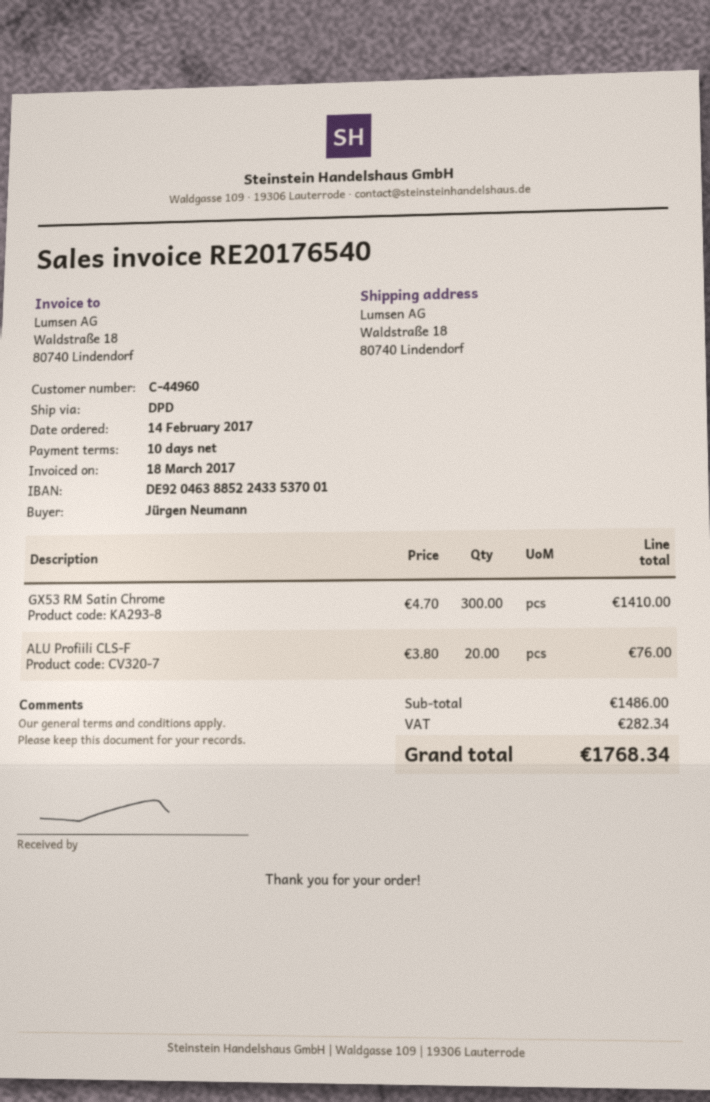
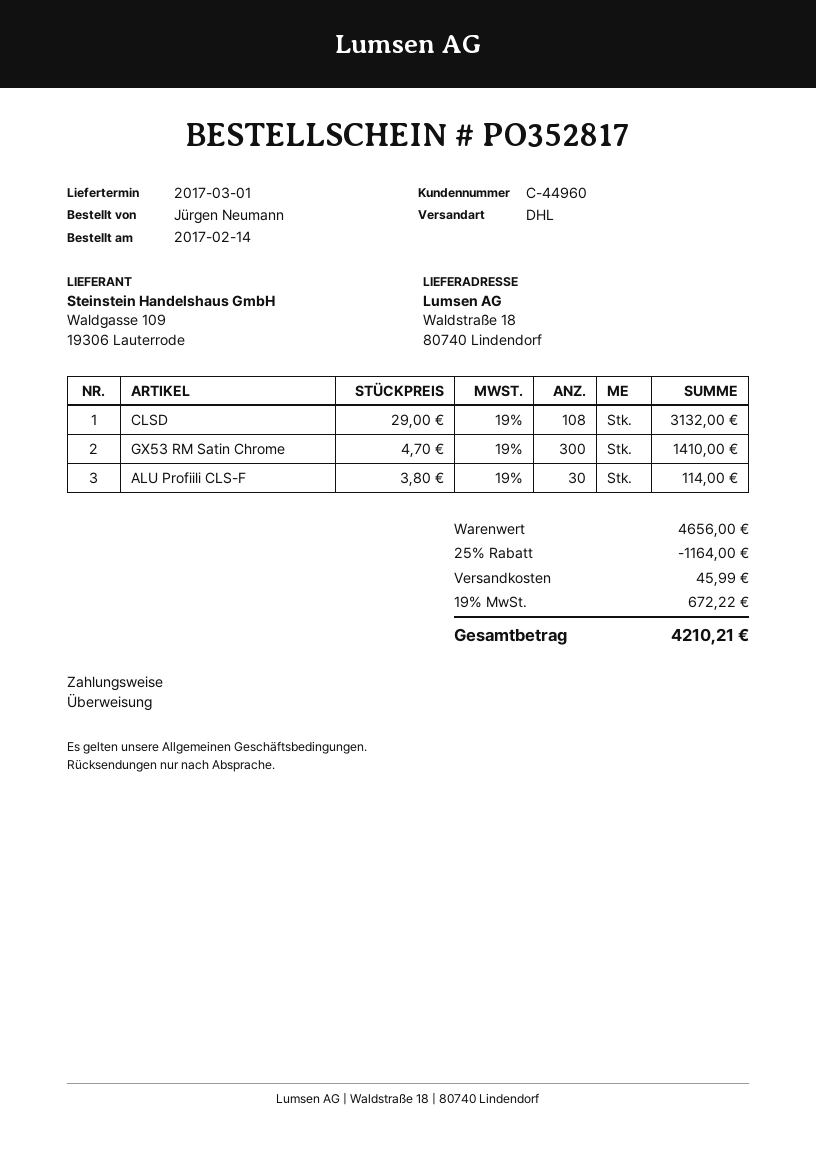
shipping method: DPD -> DHL
ALU Profiili CLS-F: 20 x 3.80 = 76.00 -> 30 x 3.80 = 114.00
CLSD: none -> 108 x 29.00 = 3132.00
subtotal: 1486.00 -> 4656.00
discount: none -> 25% = 1164.00
shipping: none -> 45.99
tax: 282.34 -> 672.22
total: 1768.34 -> 4210.21

